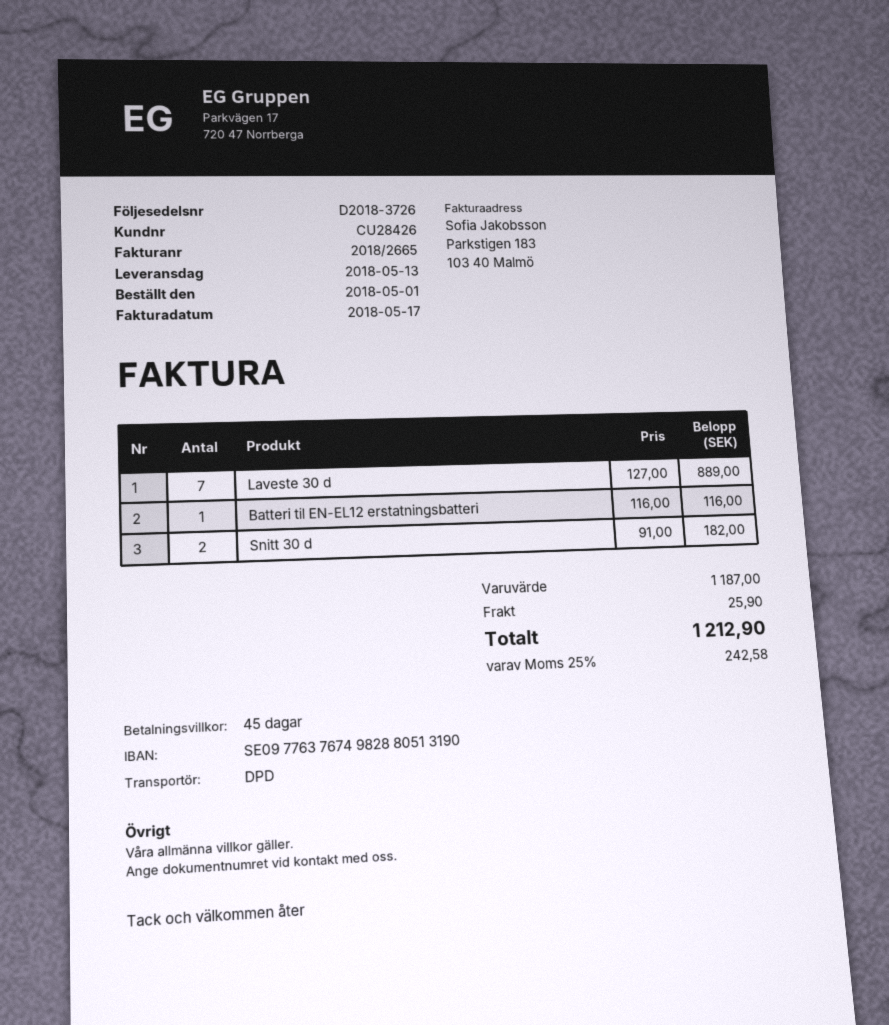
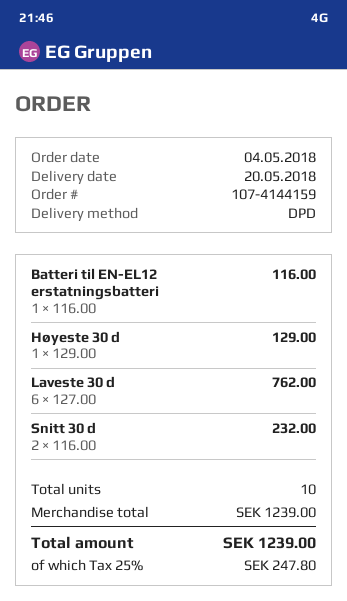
order date: 2018-05-01 -> 2018-05-04
delivery date: 2018-05-13 -> 2018-05-20
Laveste 30 d: 7 x 127.00 = 889.00 -> 6 x 127.00 = 762.00
Snitt 30 d: 2 x 91.00 = 182.00 -> 2 x 116.00 = 232.00
Høyeste 30 d: none -> 1 x 129.00 = 129.00
subtotal: 1187.00 -> 1239.00
shipping: 25.90 -> none
tax: 25% = 242.58 -> 25% = 247.80
total: 1212.90 -> 1239.00

